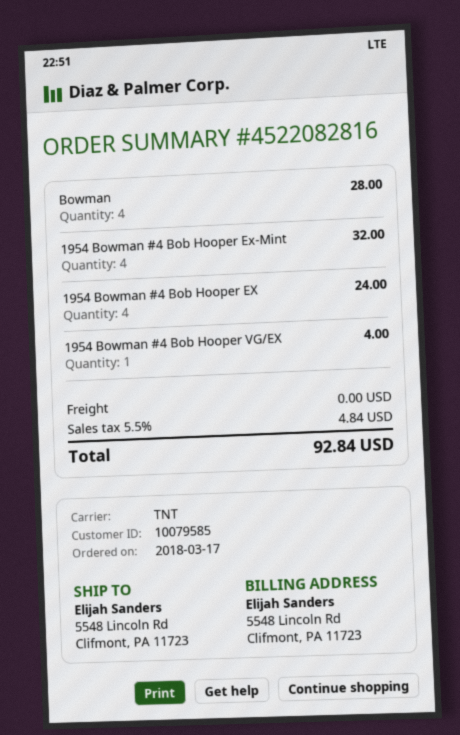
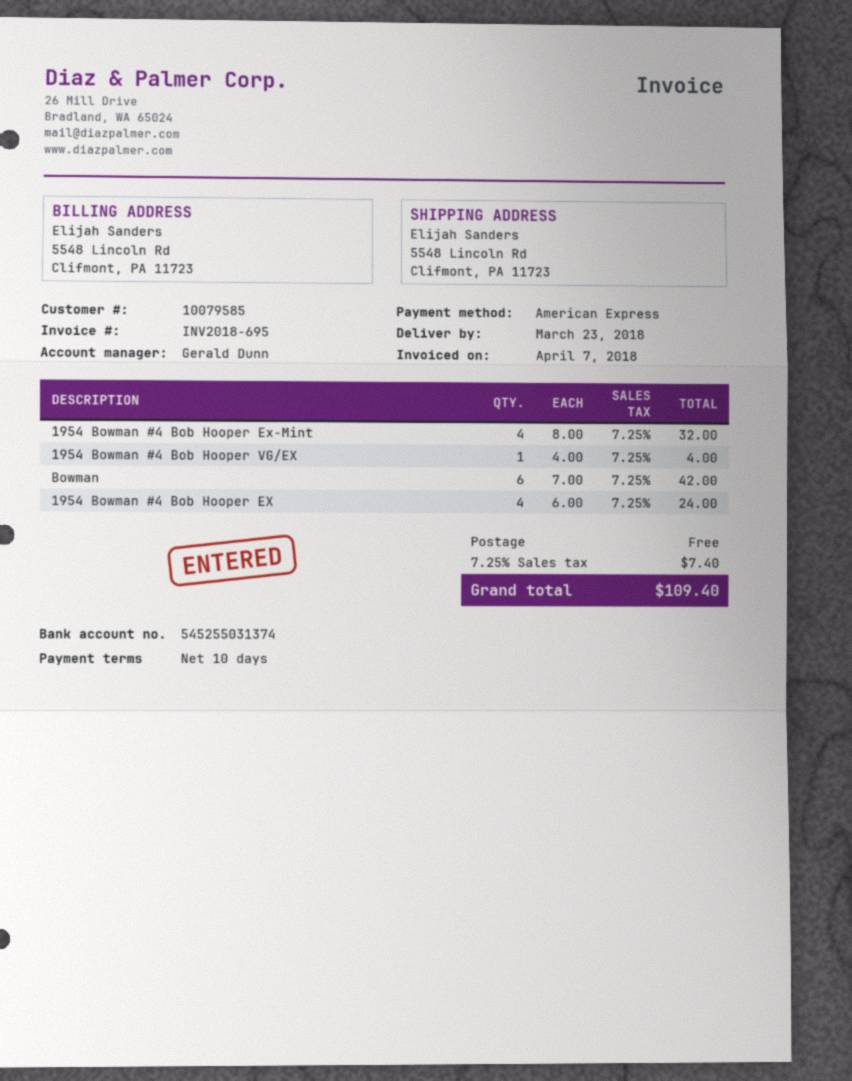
Bowman: 4 for 28.00 -> 6 for 42.00
tax: 5.5% = 4.84 -> 7.25% = 7.40
total: 92.84 -> 109.40

